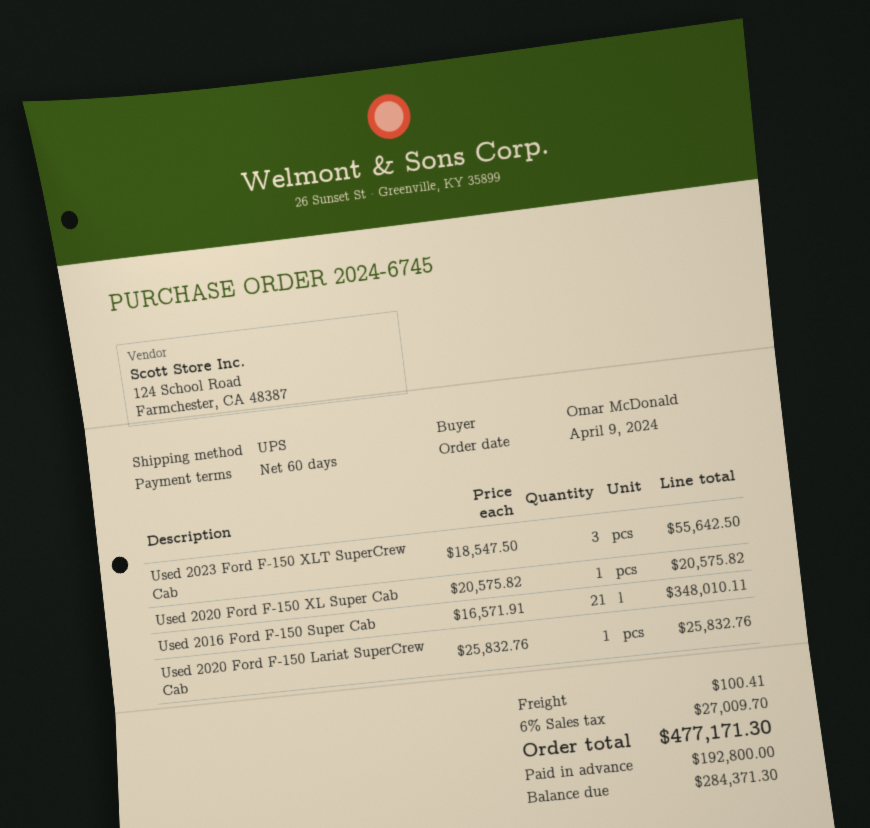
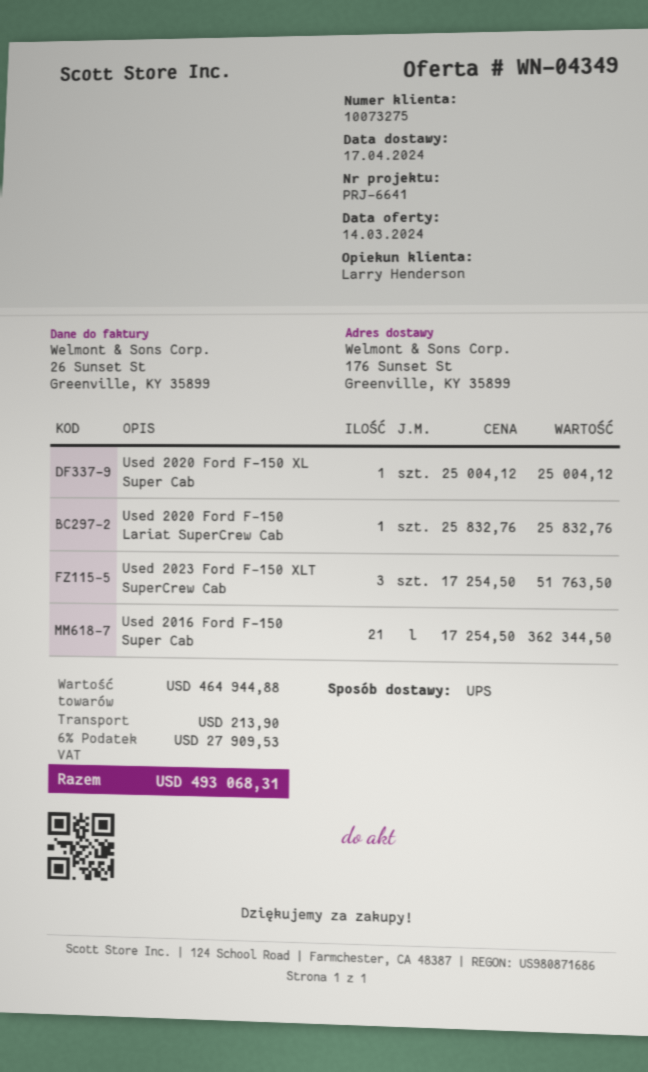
Used 2023 Ford F-150 XLT SuperCrew Cab: 3 x 18547.50 = 55642.50 -> 3 x 17254.50 = 51763.50
Used 2020 Ford F-150 XL Super Cab: 1 x 20575.82 = 20575.82 -> 1 x 25004.12 = 25004.12
Used 2016 Ford F-150 Super Cab: 21 x 16571.91 = 348010.11 -> 21 x 17254.50 = 362344.50
shipping: 100.41 -> 213.90
tax: 6% = 27009.70 -> 6% = 27909.53
total: 477171.30 -> 493068.31

